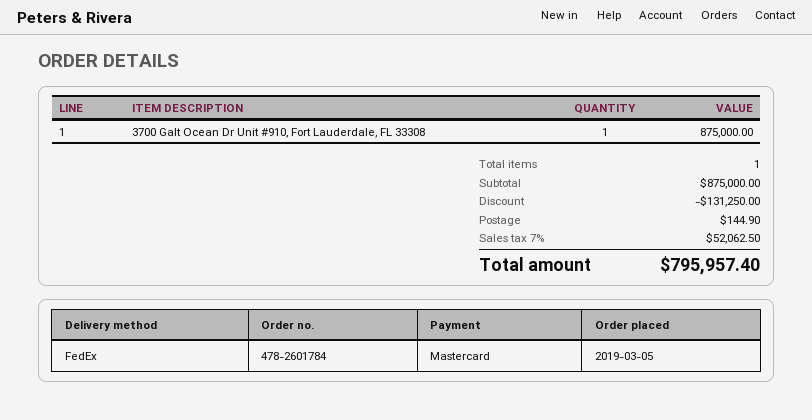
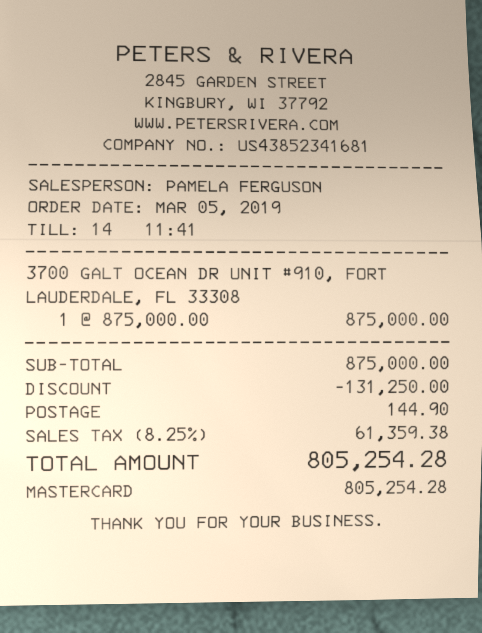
tax: 7% = 52062.50 -> 8.25% = 61359.38
total: 795957.40 -> 805254.28

